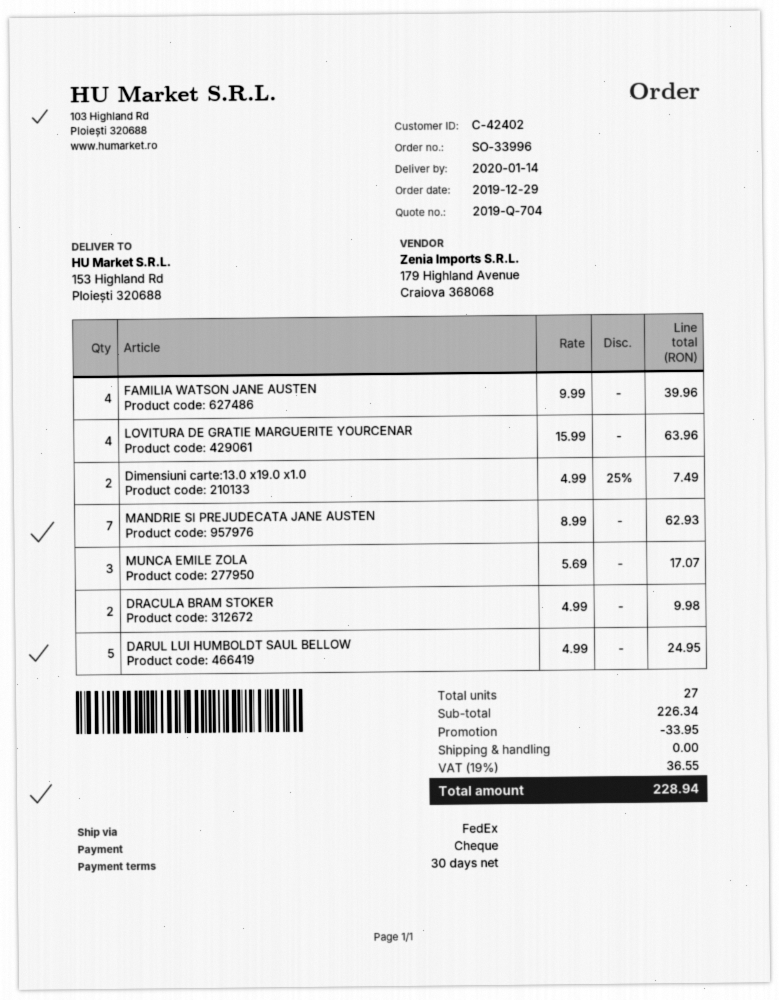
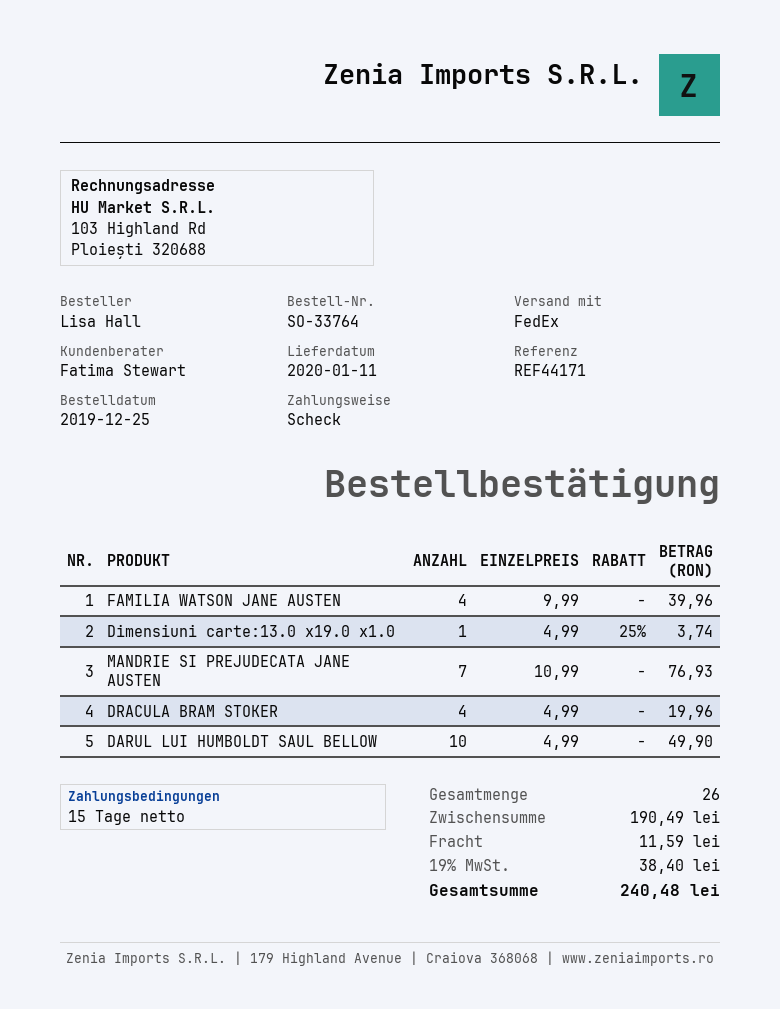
order number: SO-33996 -> SO-33764
order date: 2019-12-29 -> 2019-12-25
delivery date: 2020-01-14 -> 2020-01-11
payment terms: 30 days -> 15 days
LOVITURA DE GRATIE MARGUERITE YOURCENAR: 4 x 15.99 = 63.96 -> none
Dimensiuni carte:13.0 x19.0 x1.0: 2 x 4.99 - 25% = 7.49 -> 1 x 4.99 - 25% = 3.74
MANDRIE SI PREJUDECATA JANE AUSTEN: 7 x 8.99 = 62.93 -> 7 x 10.99 = 76.93
MUNCA EMILE ZOLA: 3 x 5.69 = 17.07 -> none
DRACULA BRAM STOKER: 2 x 4.99 = 9.98 -> 4 x 4.99 = 19.96
DARUL LUI HUMBOLDT SAUL BELLOW: 5 x 4.99 = 24.95 -> 10 x 4.99 = 49.90
total quantity: 27 -> 26
subtotal: 226.34 -> 190.49
discount: 33.95 -> none
shipping: 0.00 -> 11.59
tax: 19% = 36.55 -> 19% = 38.40
total: 228.94 -> 240.48

